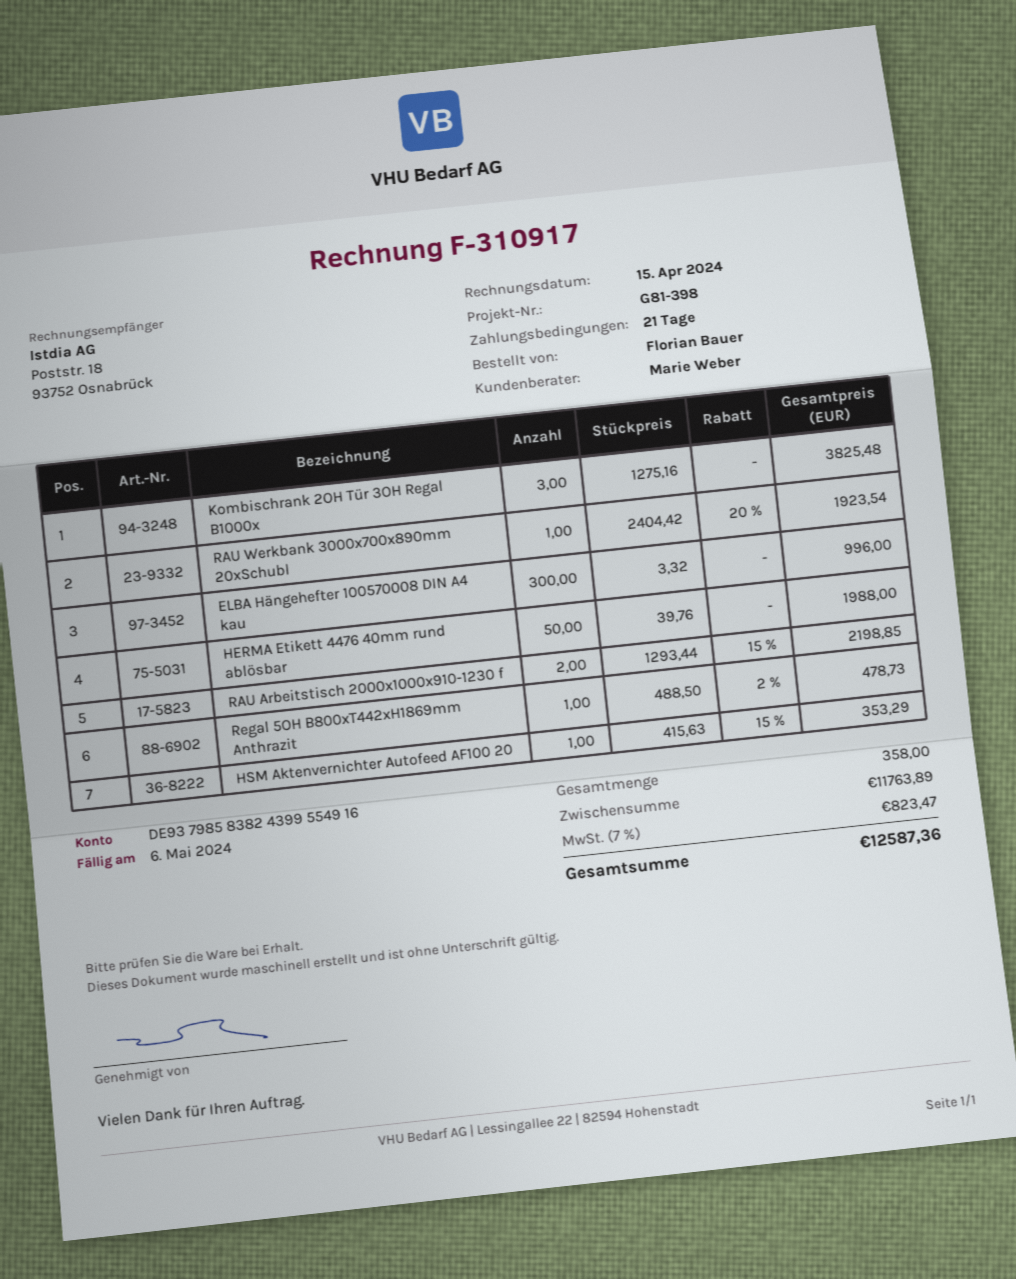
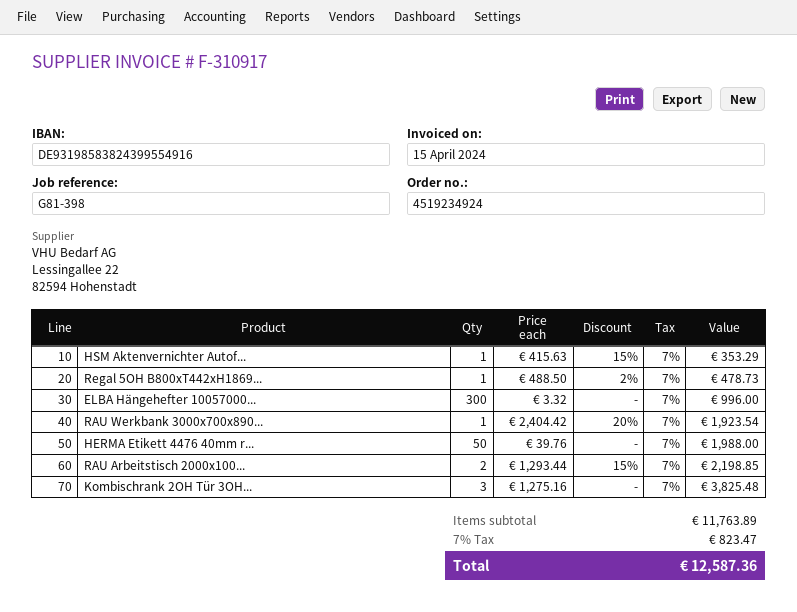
bank account: DE93798583824399554916 -> DE93198583824399554916

